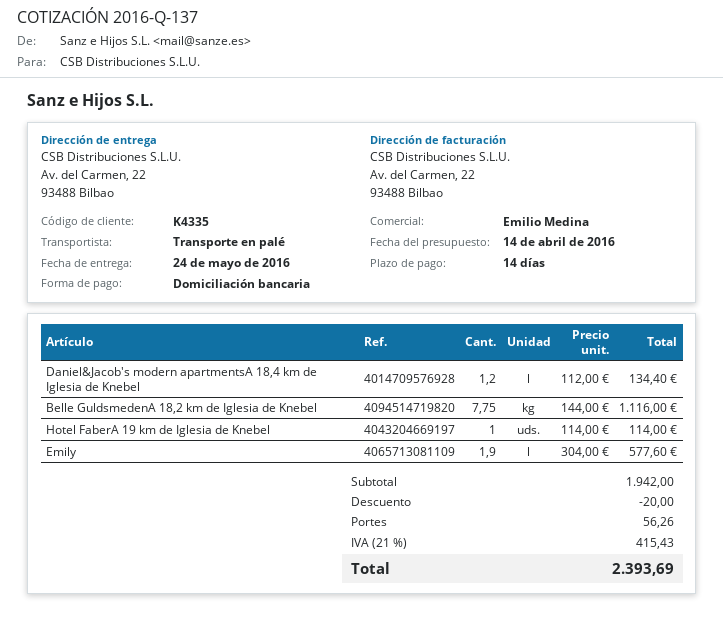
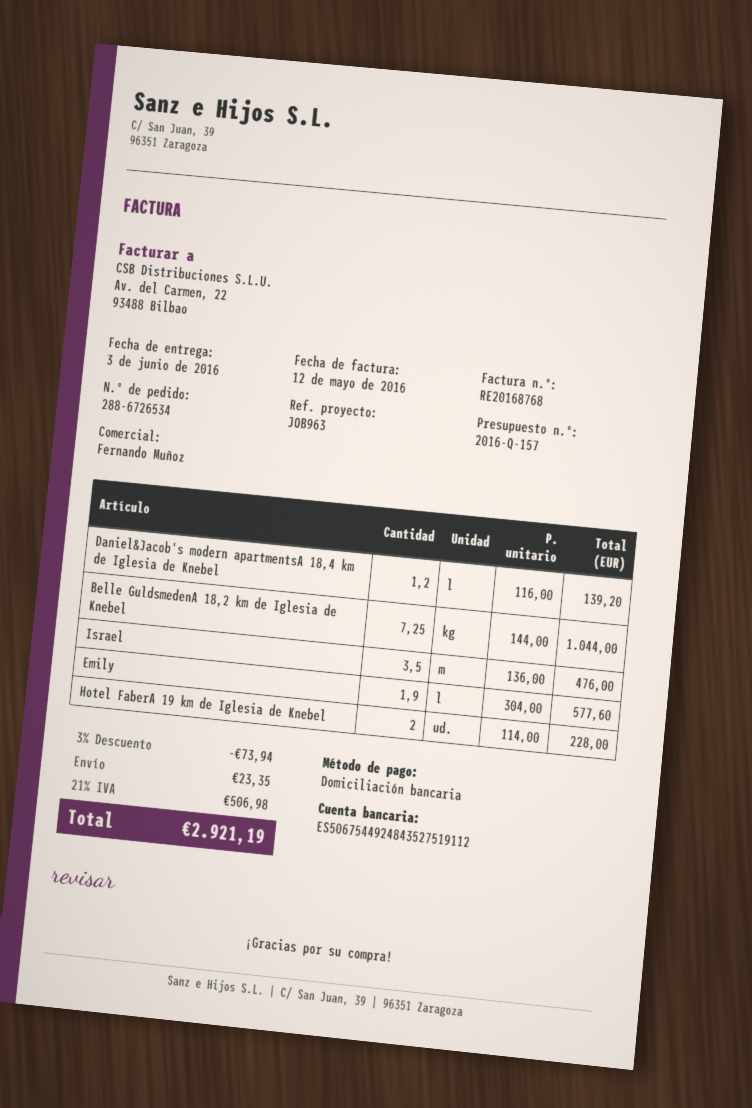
quote number: 2016-Q-137 -> 2016-Q-157
delivery date: 2016-05-24 -> 2016-06-03
sales rep: Emilio Medina -> Fernando Muñoz
Daniel&Jacob's modern apartmentsA 18,4 km de Iglesia de Knebel: 1.2 x 112.00 = 134.40 -> 1.2 x 116.00 = 139.20
Belle GuldsmedenA 18,2 km de Iglesia de Knebel: 7.75 x 144.00 = 1116.00 -> 7.25 x 144.00 = 1044.00
Hotel FaberA 19 km de Iglesia de Knebel: 1 x 114.00 = 114.00 -> 2 x 114.00 = 228.00
Israel: none -> 3.5 x 136.00 = 476.00
discount: 20.00 -> 73.94
shipping: 56.26 -> 23.35
tax: 21% = 415.43 -> 21% = 506.98
total: 2393.69 -> 2921.19

